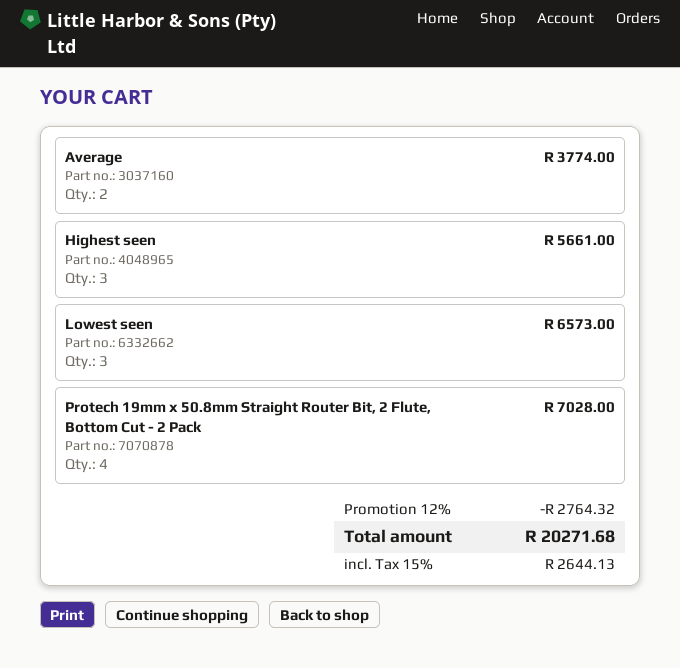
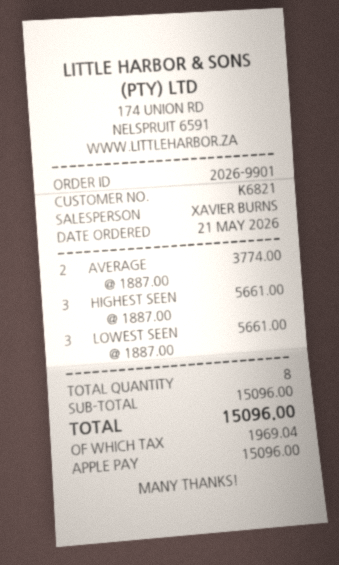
Lowest seen: 3 for 6573.00 -> 3 for 5661.00
Protech 19mm x 50.8mm Straight Router Bit, 2 Flute, Bottom Cut - 2 Pack: 4 for 7028.00 -> none
discount: 12% = 2764.32 -> none
tax: 2644.13 -> 1969.04
total: 20271.68 -> 15096.00

